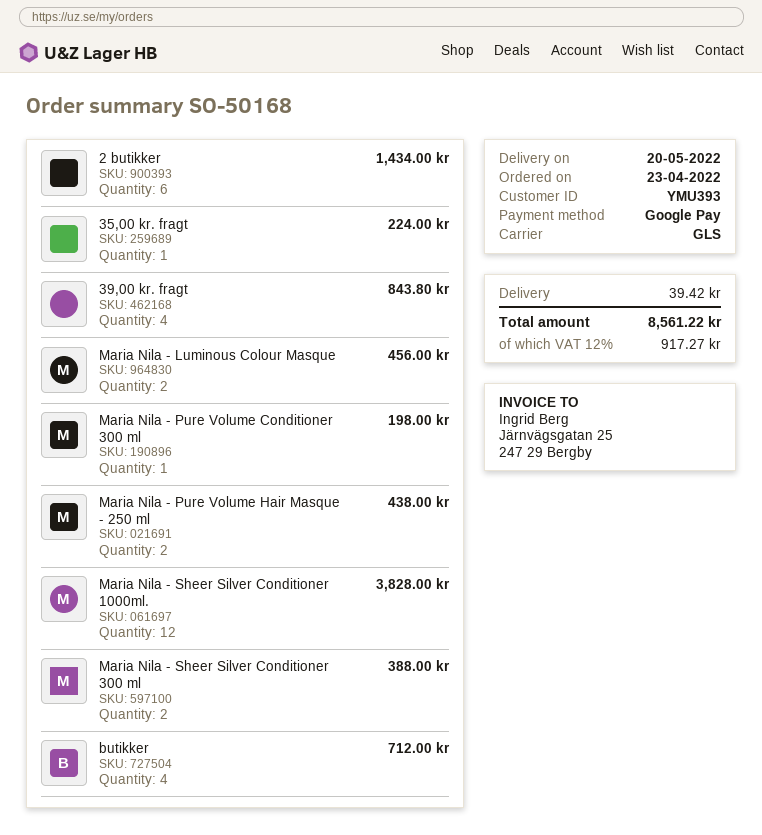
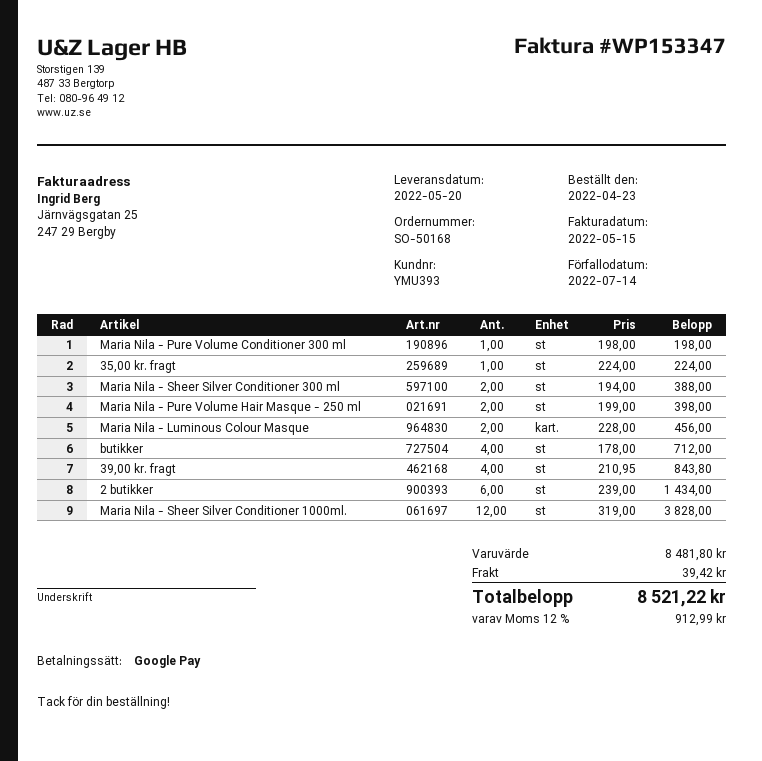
Maria Nila - Pure Volume Hair Masque - 250 ml: 2 for 438.00 -> 2 for 398.00
tax: 12% = 917.27 -> 12% = 912.99
total: 8561.22 -> 8521.22

